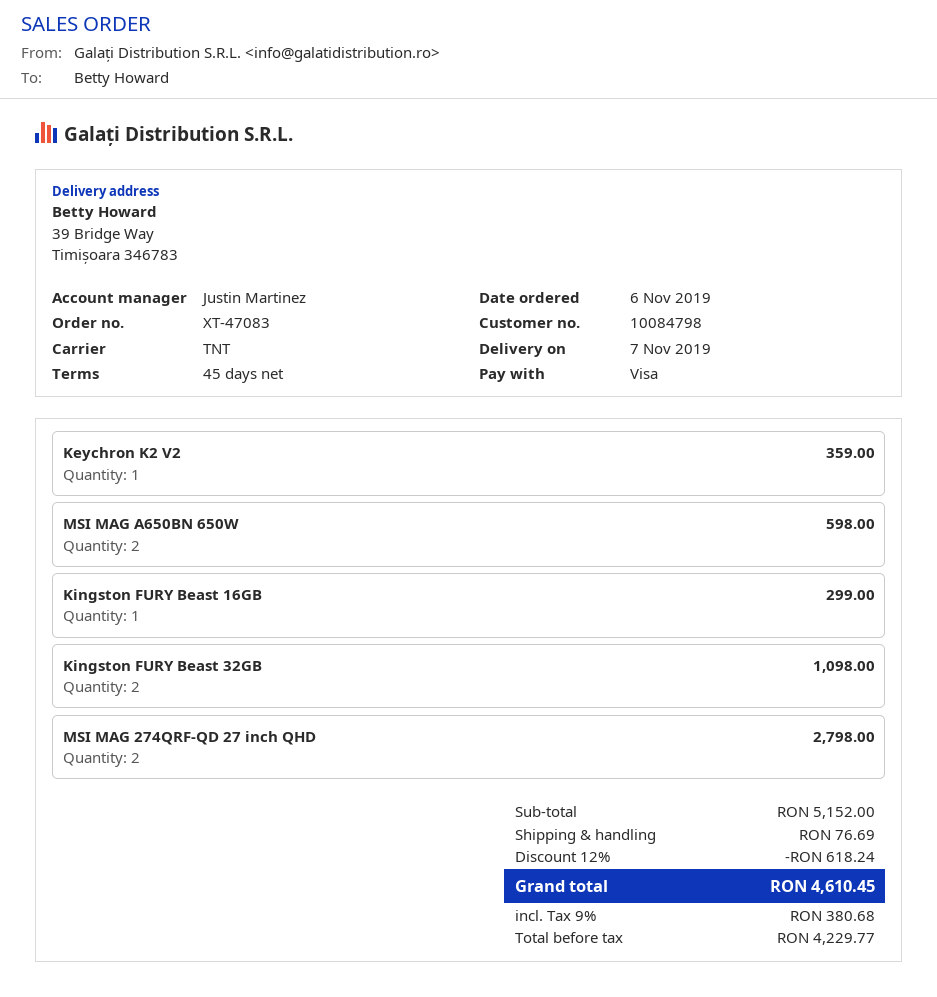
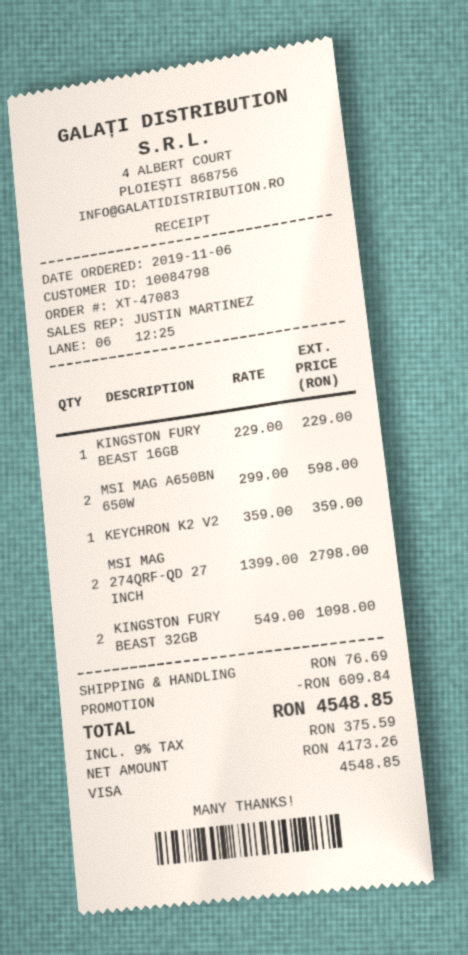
Kingston FURY Beast 16GB: 1 for 299.00 -> 1 for 229.00
discount: 618.24 -> 609.84
net: 4229.77 -> 4173.26
tax: 9% = 380.68 -> 9% = 375.59
total: 4610.45 -> 4548.85

